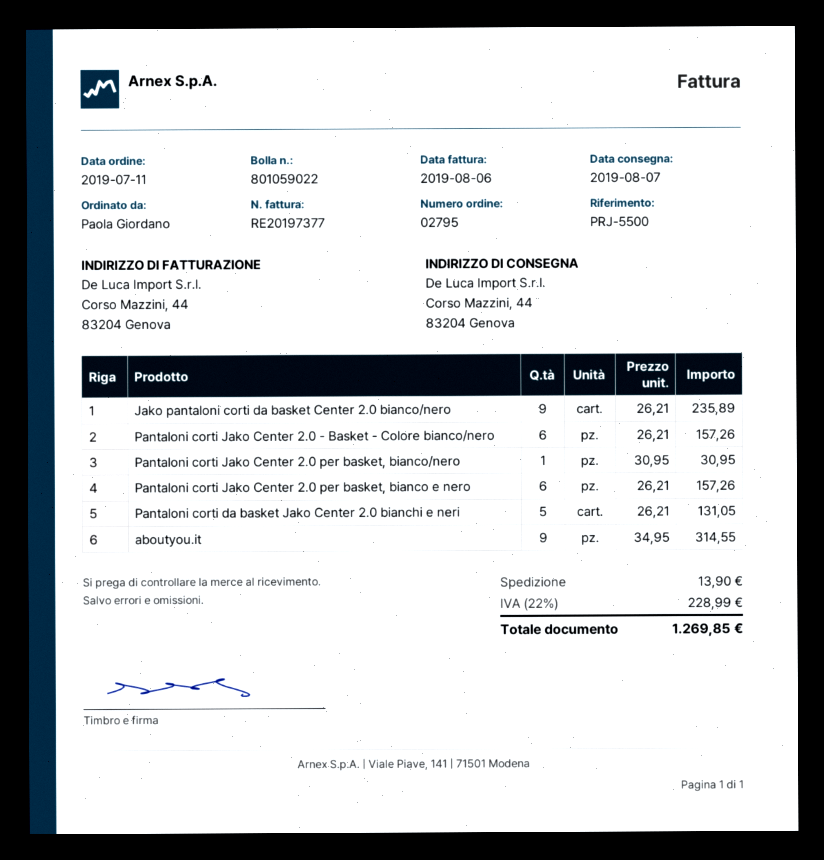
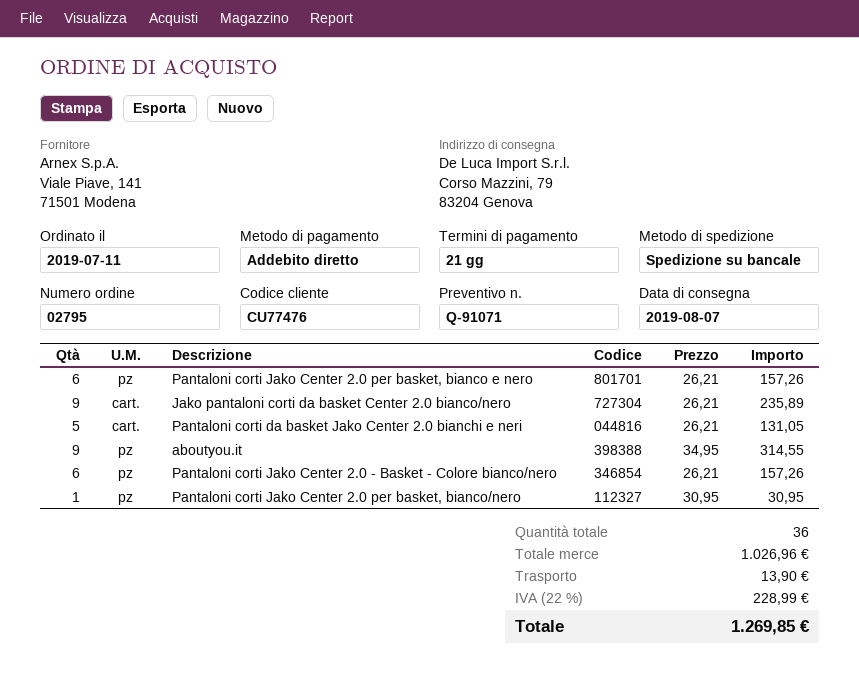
ship to: Corso Mazzini, 44, 83204 Genova -> Corso Mazzini, 79, 83204 Genova

